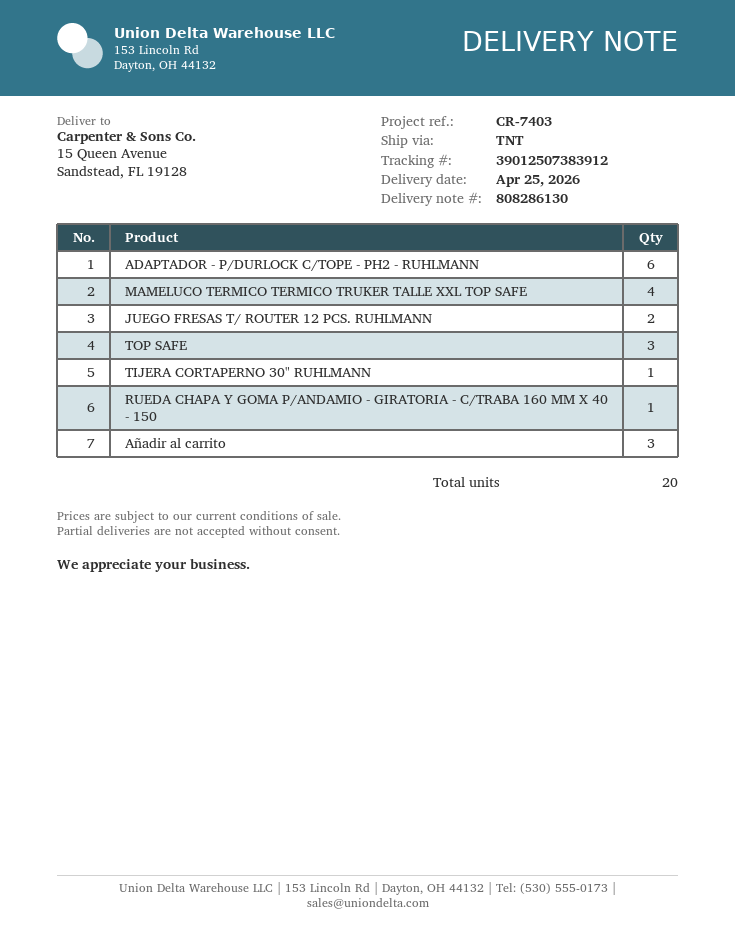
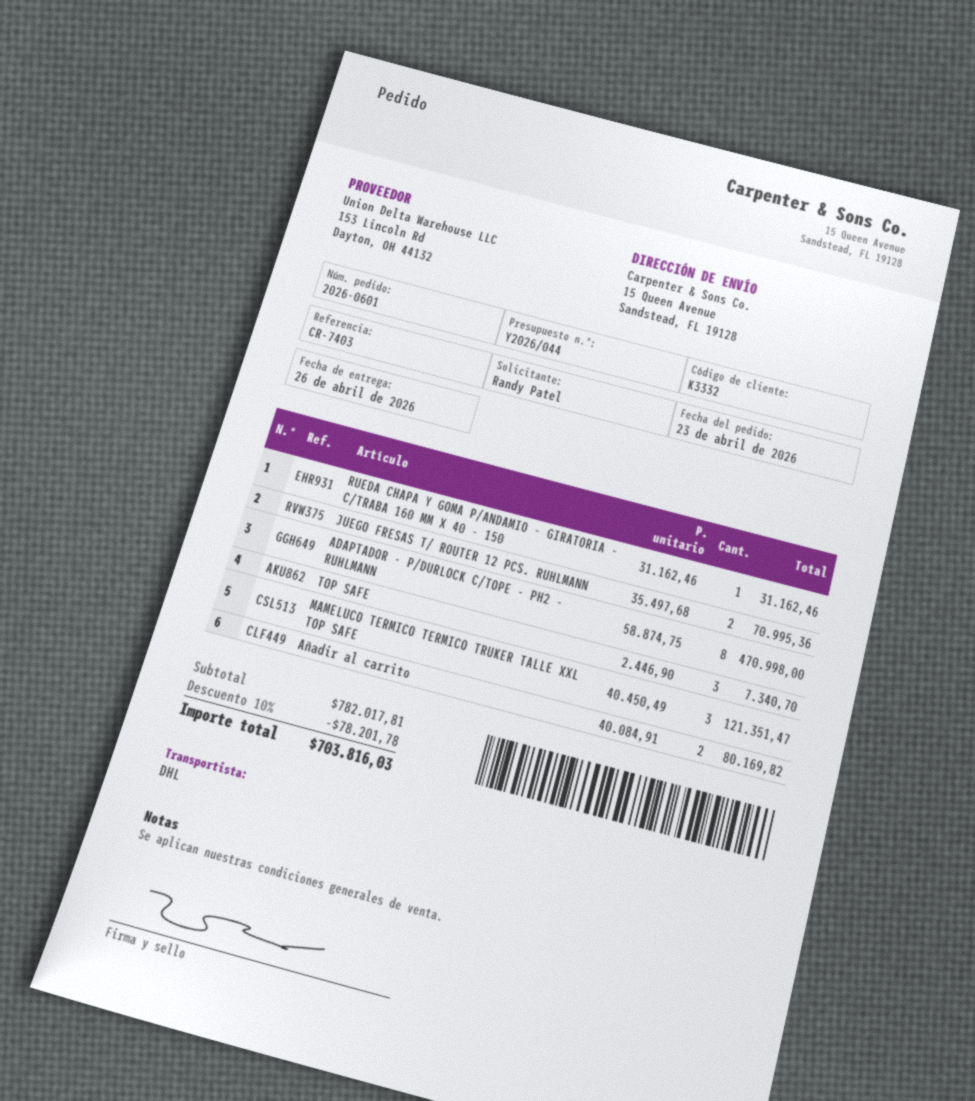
delivery date: 2026-04-25 -> 2026-04-26
shipping method: TNT -> DHL
ADAPTADOR - P/DURLOCK C/TOPE - PH2 - RUHLMANN: 6 -> 8
MAMELUCO TERMICO TERMICO TRUKER TALLE XXL TOP SAFE: 4 -> 3
TIJERA CORTAPERNO 30" RUHLMANN: 1 -> none
Añadir al carrito: 3 -> 2

